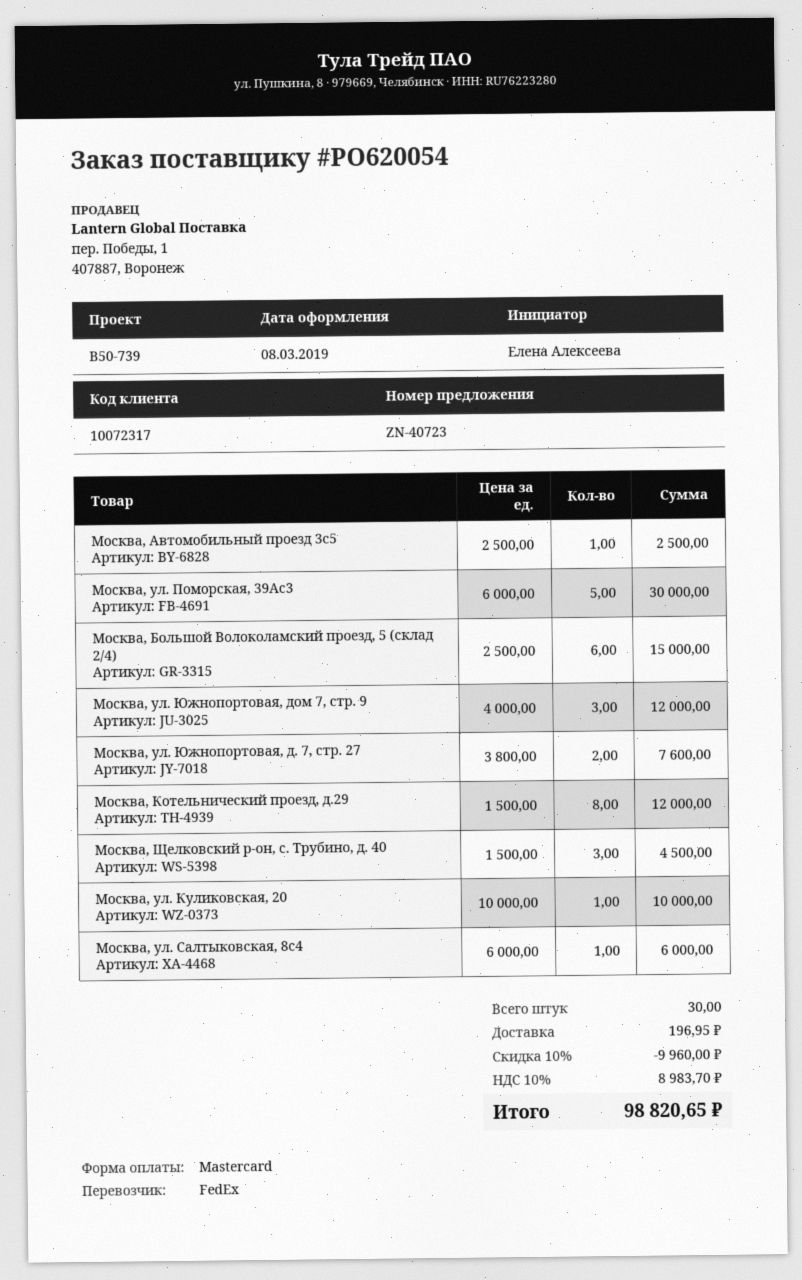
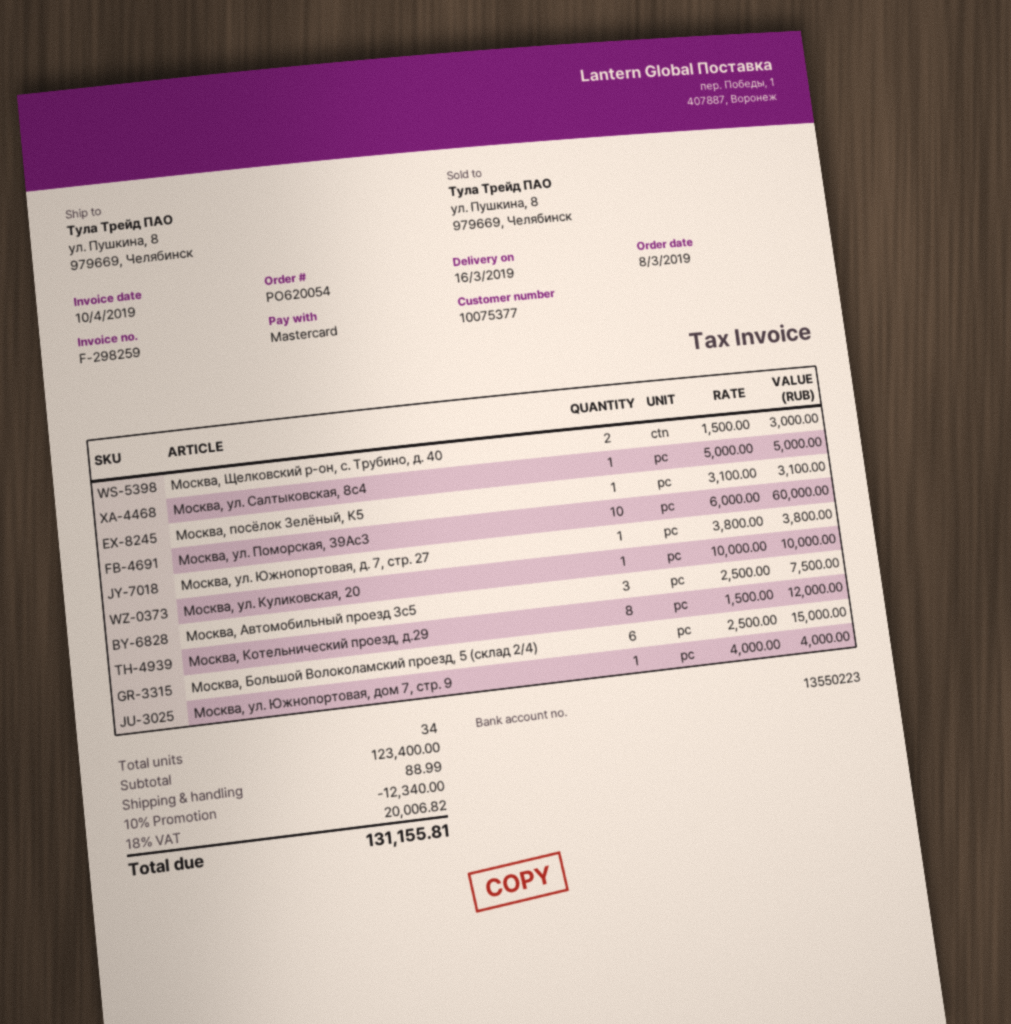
customer number: 10072317 -> 10075377
Москва, Автомобильный проезд 3с5: 1 x 2500.00 = 2500.00 -> 3 x 2500.00 = 7500.00
Москва, ул. Поморская, 39Ас3: 5 x 6000.00 = 30000.00 -> 10 x 6000.00 = 60000.00
Москва, ул. Южнопортовая, дом 7, стр. 9: 3 x 4000.00 = 12000.00 -> 1 x 4000.00 = 4000.00
Москва, ул. Южнопортовая, д. 7, стр. 27: 2 x 3800.00 = 7600.00 -> 1 x 3800.00 = 3800.00
Москва, Щелковский р-он, с. Трубино, д. 40: 3 x 1500.00 = 4500.00 -> 2 x 1500.00 = 3000.00
Москва, ул. Салтыковская, 8с4: 1 x 6000.00 = 6000.00 -> 1 x 5000.00 = 5000.00
Москва, посёлок Зелёный, К5: none -> 1 x 3100.00 = 3100.00
total quantity: 30 -> 34
discount: 10% = 9960.00 -> 10% = 12340.00
shipping: 196.95 -> 88.99
tax: 10% = 8983.70 -> 18% = 20006.82
total: 98820.65 -> 131155.81

